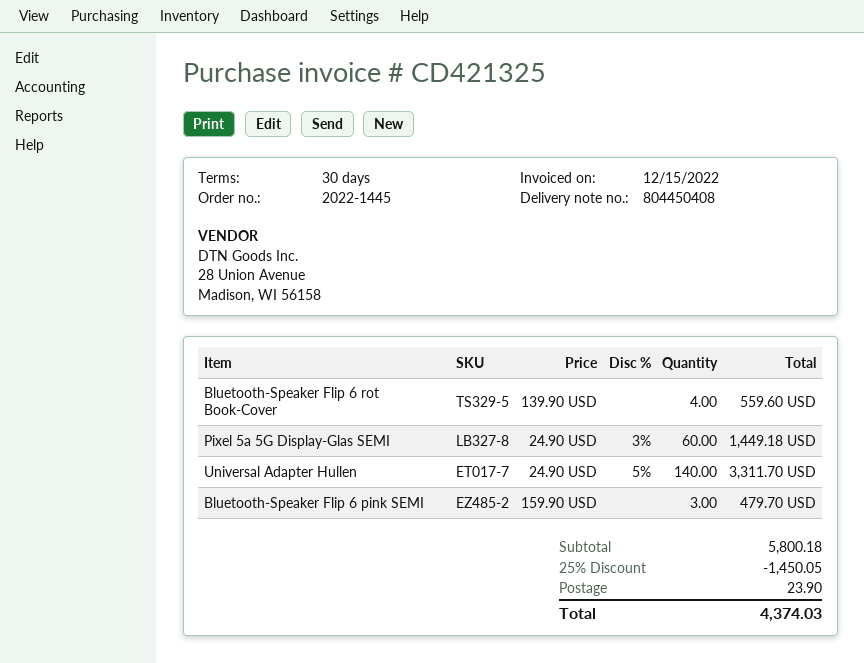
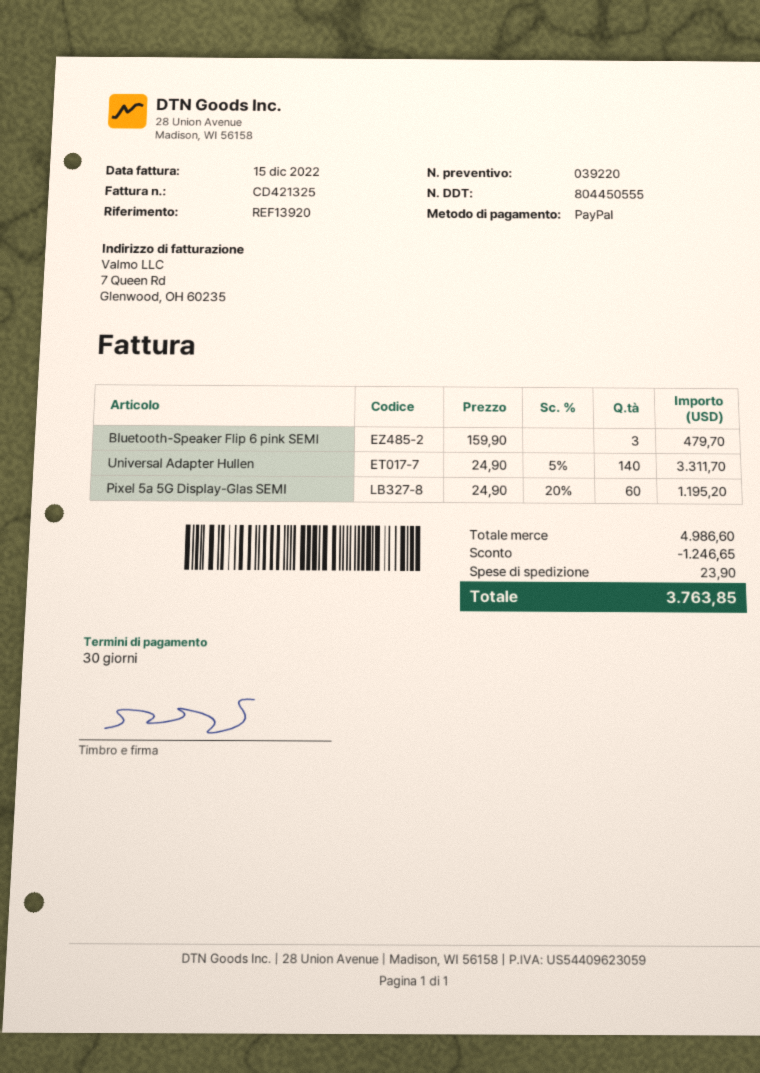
delivery note number: 804450408 -> 804450555
Bluetooth-Speaker Flip 6 rot Book-Cover: 4 x 139.90 = 559.60 -> none
Pixel 5a 5G Display-Glas SEMI: 60 x 24.90 - 3% = 1449.18 -> 60 x 24.90 - 20% = 1195.20
subtotal: 5800.18 -> 4986.60
discount: 1450.05 -> 1246.65
total: 4374.03 -> 3763.85

